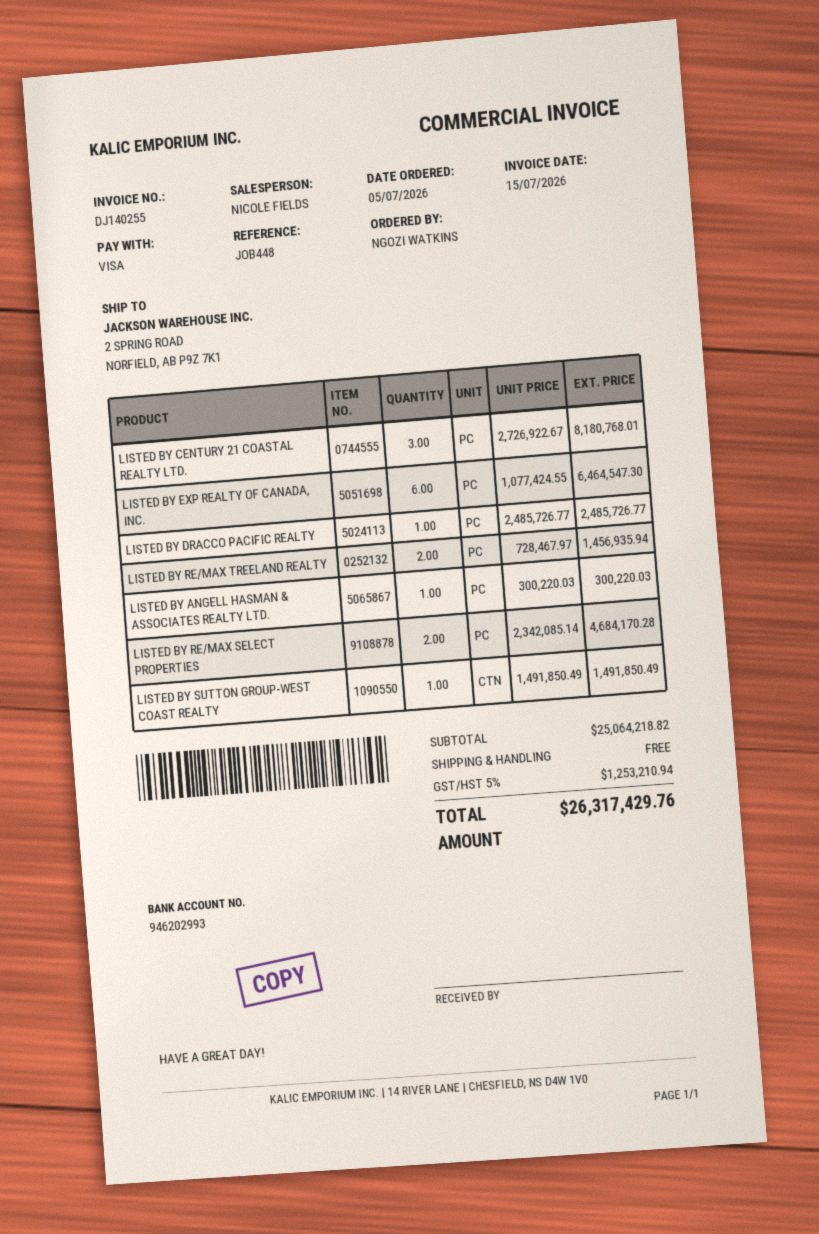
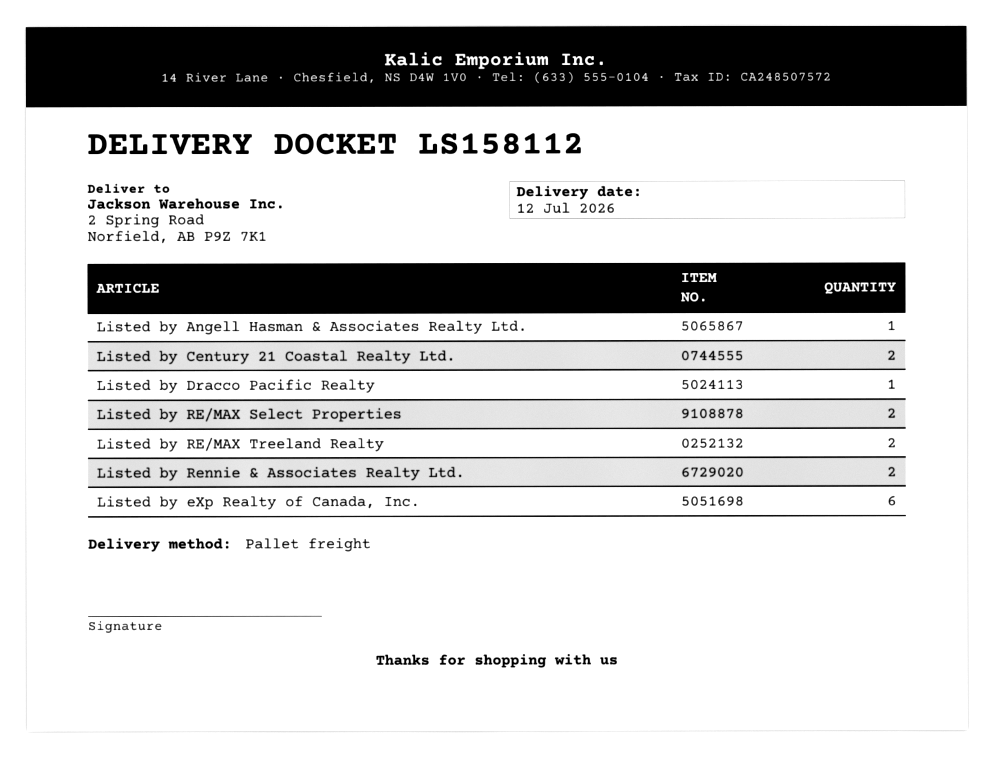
LISTED BY CENTURY 21 COASTAL REALTY LTD.: 3 -> 2
LISTED BY SUTTON GROUP-WEST COAST REALTY: 1 -> none
Listed by Rennie & Associates Realty Ltd.: none -> 2

